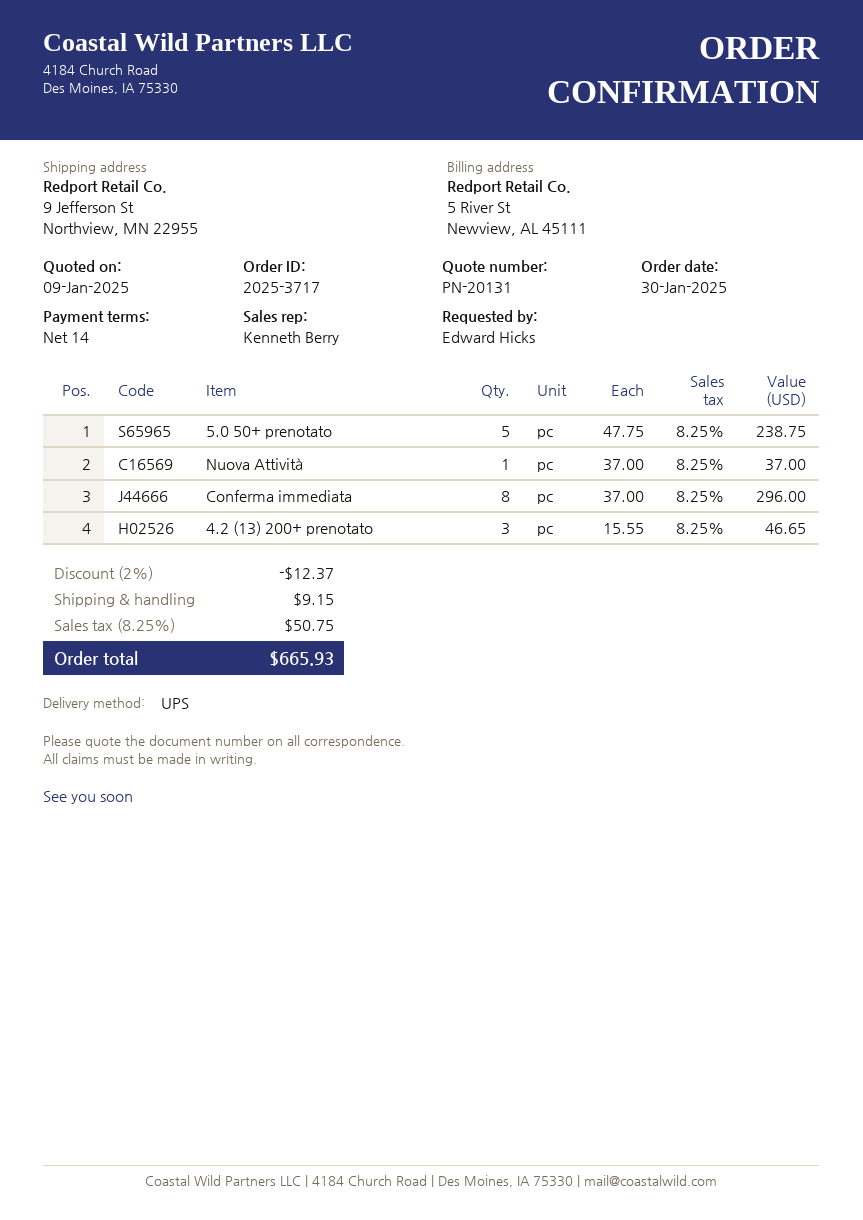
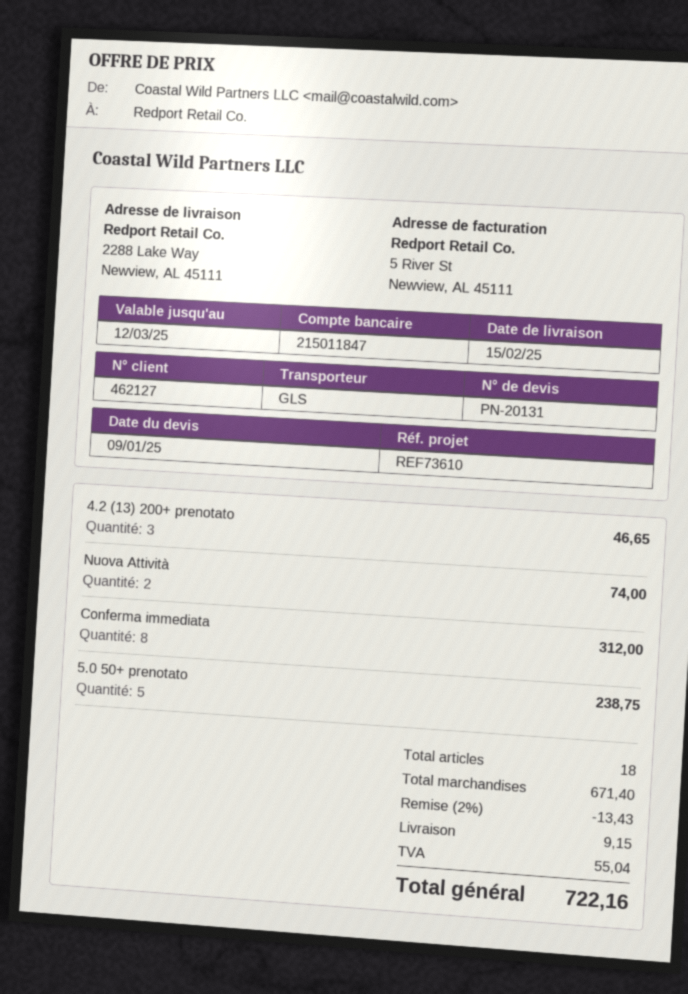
shipping method: UPS -> GLS
ship to: 9 Jefferson St, Northview, MN 22955 -> 2288 Lake Way, Newview, AL 45111
Nuova Attività: 1 for 37.00 -> 2 for 74.00
Conferma immediata: 8 for 296.00 -> 8 for 312.00
discount: 2% = 12.37 -> 2% = 13.43
tax: 50.75 -> 55.04
total: 665.93 -> 722.16

